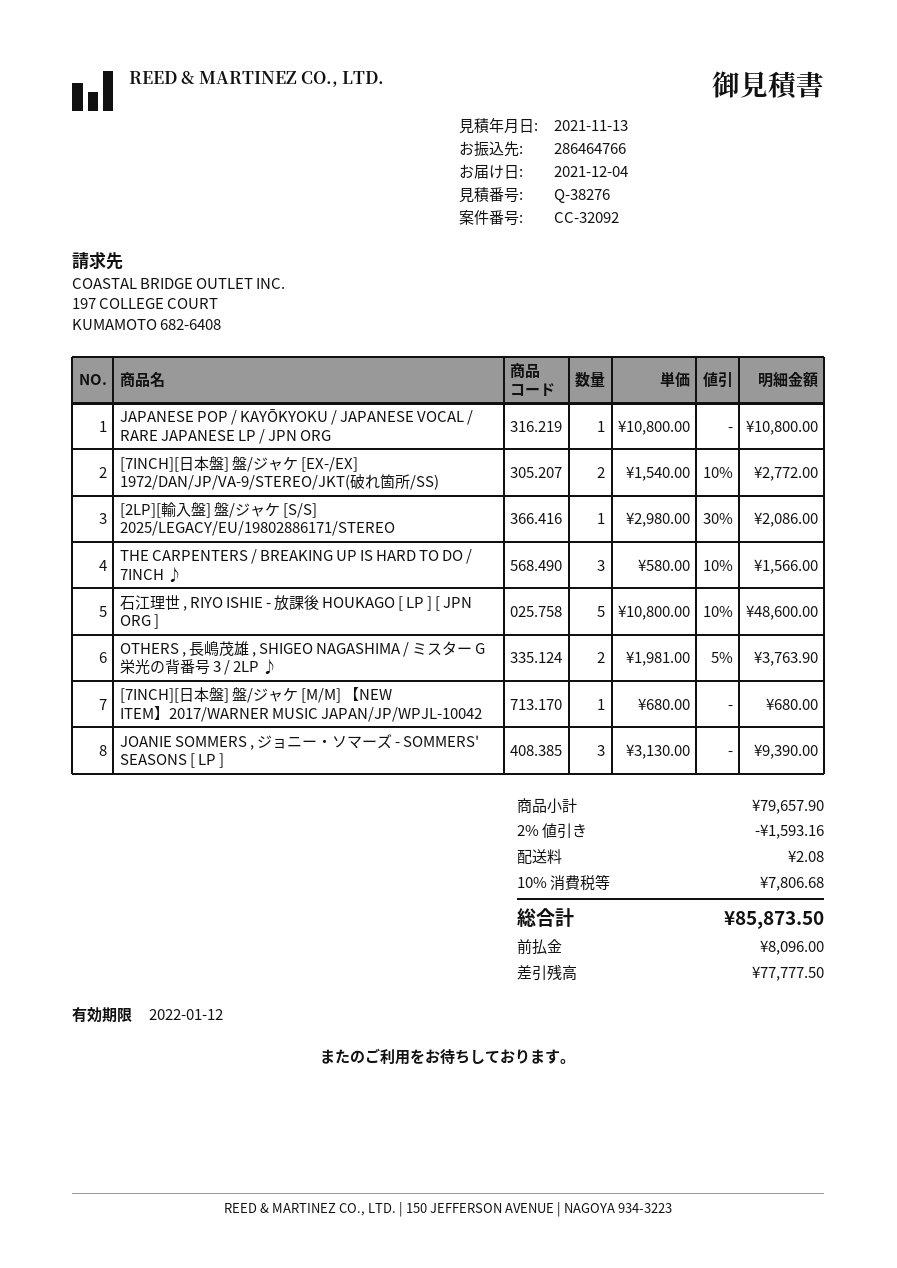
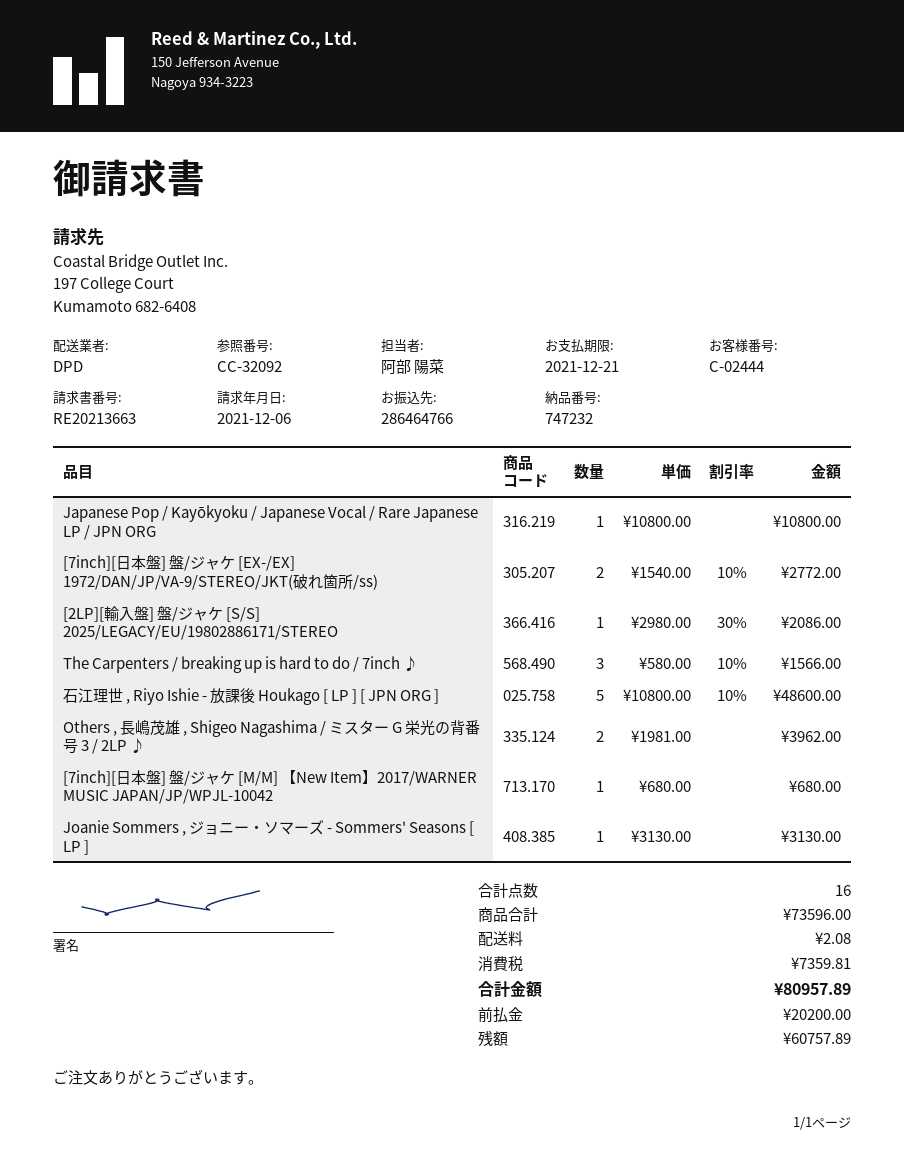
OTHERS , 長嶋茂雄 , SHIGEO NAGASHIMA / ミスター G 栄光の背番号 3 / 2LP ♪: 2 x 1981.00 - 5% = 3763.90 -> 2 x 1981.00 = 3962.00
JOANIE SOMMERS , ジョニー・ソマーズ - SOMMERS' SEASONS [ LP ]: 3 x 3130.00 = 9390.00 -> 1 x 3130.00 = 3130.00
subtotal: 79657.90 -> 73596.00
discount: 2% = 1593.16 -> none
tax: 7806.68 -> 7359.81
total: 85873.50 -> 80957.89
deposit: 8096.00 -> 20200.00
balance: 77777.50 -> 60757.89

